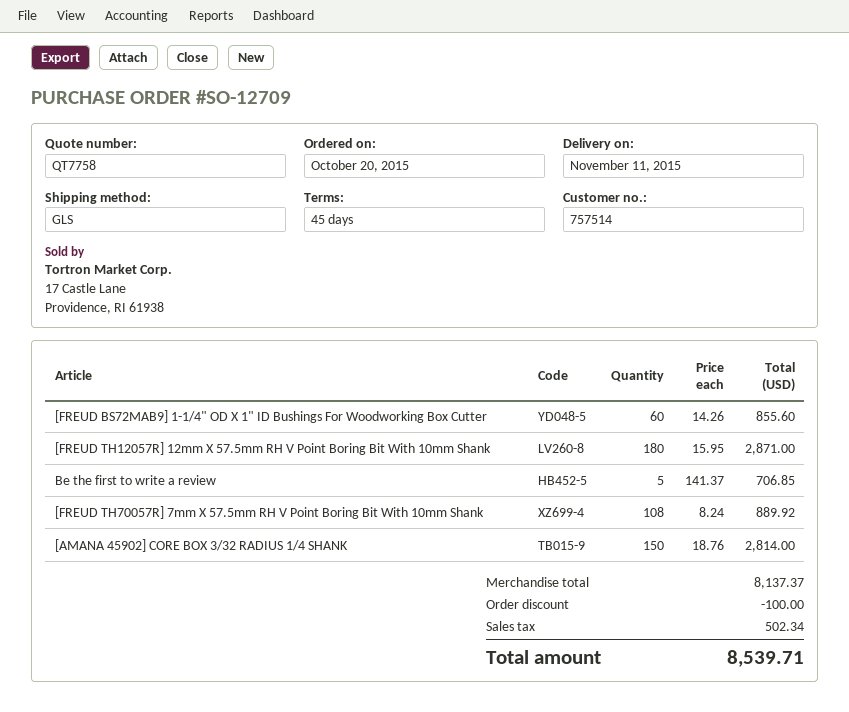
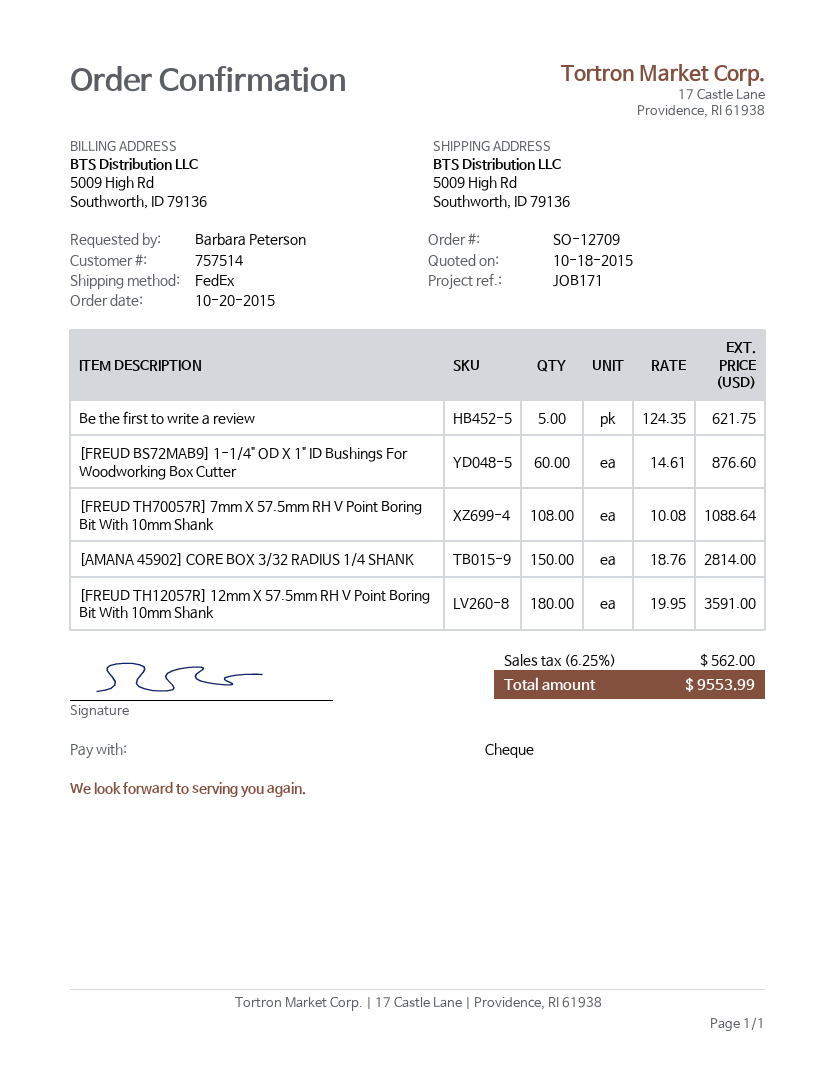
shipping method: GLS -> FedEx
[FREUD BS72MAB9] 1-1/4" OD X 1" ID Bushings For Woodworking Box Cutter: 60 x 14.26 = 855.60 -> 60 x 14.61 = 876.60
[FREUD TH12057R] 12mm X 57.5mm RH V Point Boring Bit With 10mm Shank: 180 x 15.95 = 2871.00 -> 180 x 19.95 = 3591.00
Be the first to write a review: 5 x 141.37 = 706.85 -> 5 x 124.35 = 621.75
[FREUD TH70057R] 7mm X 57.5mm RH V Point Boring Bit With 10mm Shank: 108 x 8.24 = 889.92 -> 108 x 10.08 = 1088.64
discount: 100.00 -> none
tax: 502.34 -> 562.00
total: 8539.71 -> 9553.99

